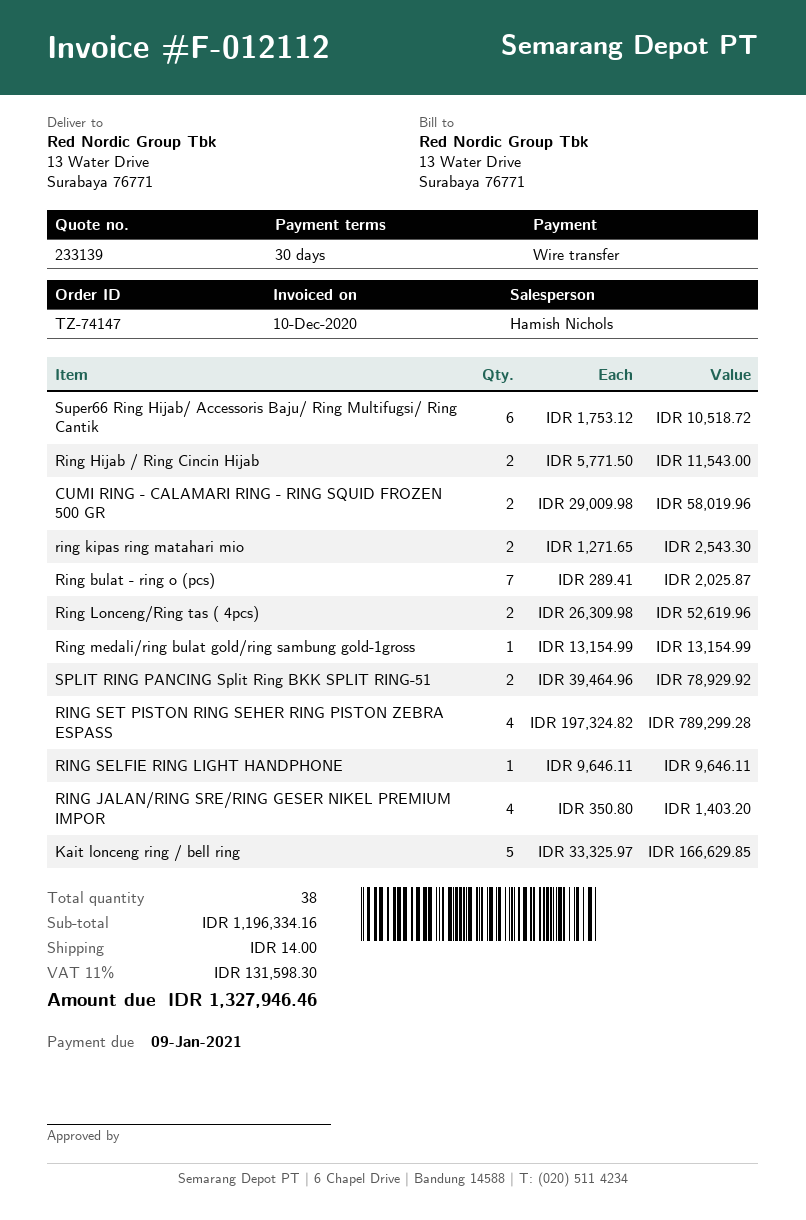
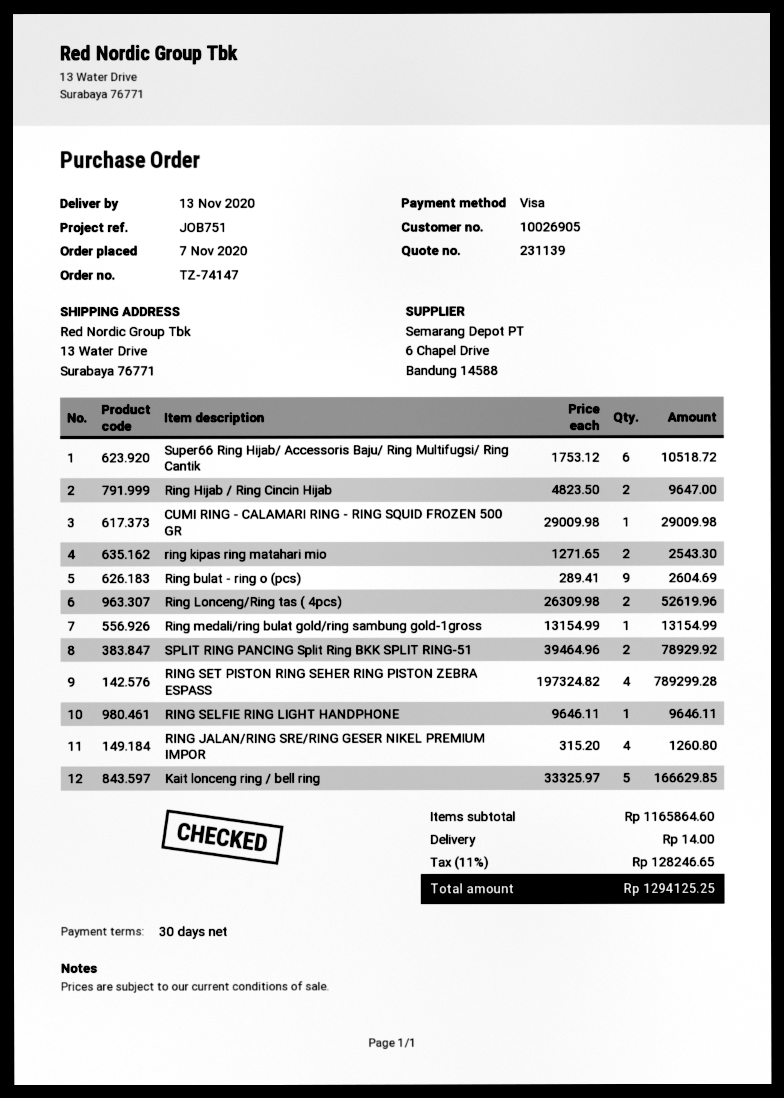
quote number: 233139 -> 231139
payment method: bank transfer -> Visa
Ring Hijab / Ring Cincin Hijab: 2 x 5771.50 = 11543.00 -> 2 x 4823.50 = 9647.00
CUMI RING - CALAMARI RING - RING SQUID FROZEN 500 GR: 2 x 29009.98 = 58019.96 -> 1 x 29009.98 = 29009.98
Ring bulat - ring o (pcs): 7 x 289.41 = 2025.87 -> 9 x 289.41 = 2604.69
RING JALAN/RING SRE/RING GESER NIKEL PREMIUM IMPOR: 4 x 350.80 = 1403.20 -> 4 x 315.20 = 1260.80
subtotal: 1196334.16 -> 1165864.60
tax: 11% = 131598.30 -> 11% = 128246.65
total: 1327946.46 -> 1294125.25

